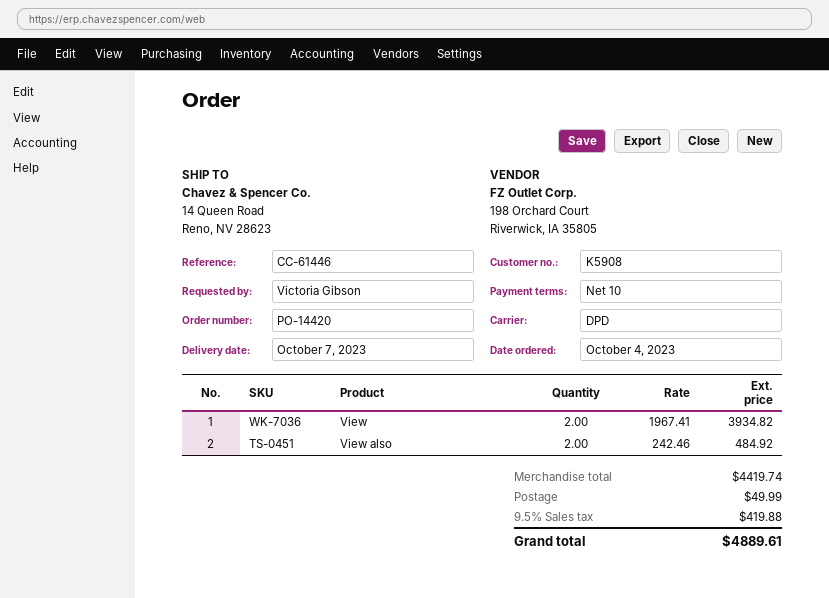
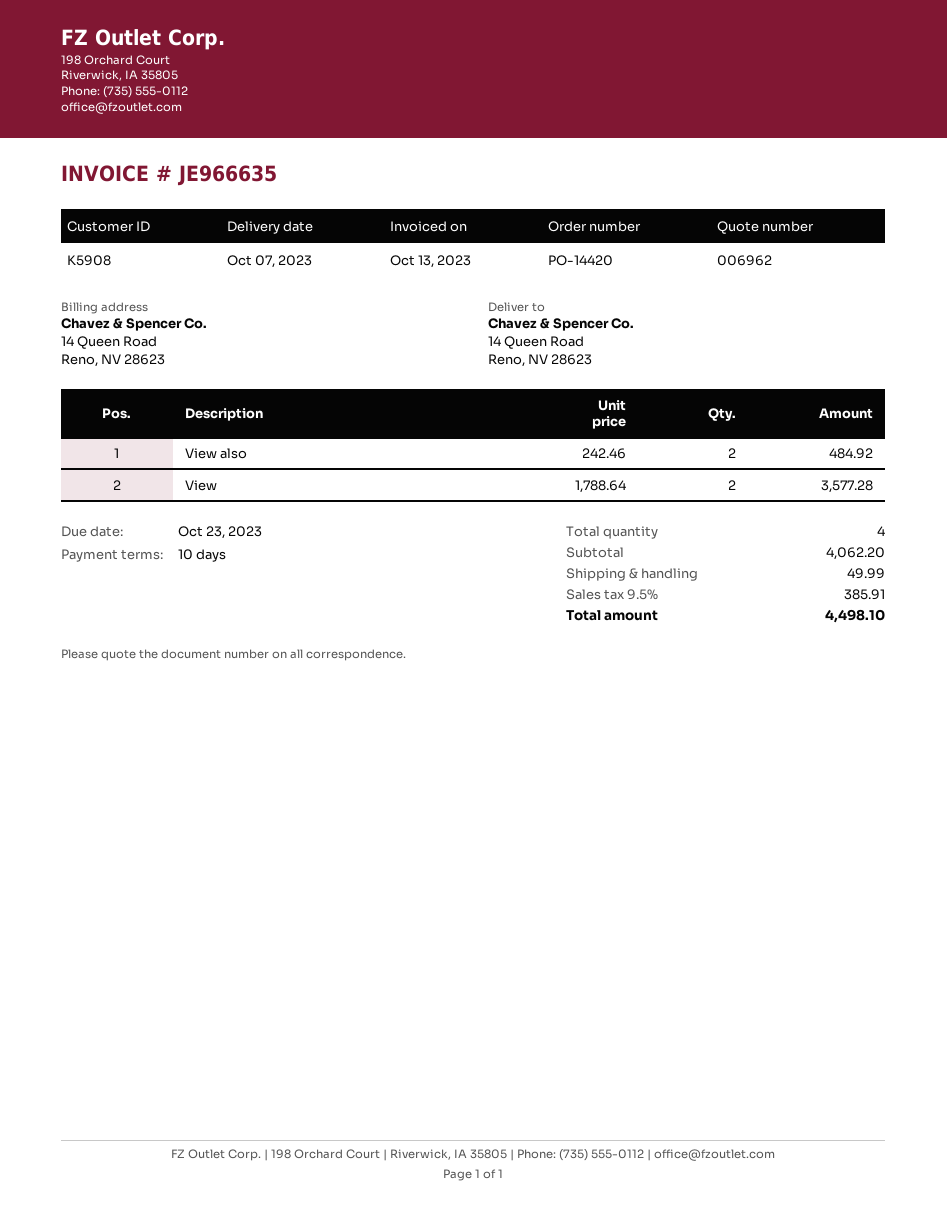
View: 2 x 1967.41 = 3934.82 -> 2 x 1788.64 = 3577.28
subtotal: 4419.74 -> 4062.20
tax: 9.5% = 419.88 -> 9.5% = 385.91
total: 4889.61 -> 4498.10

